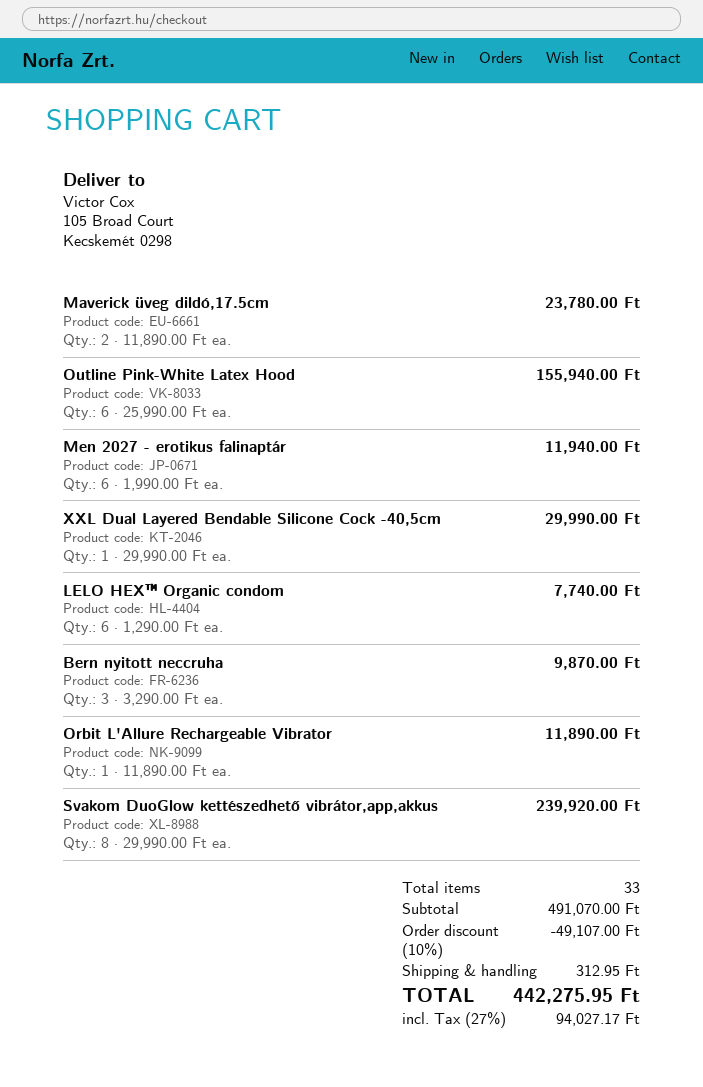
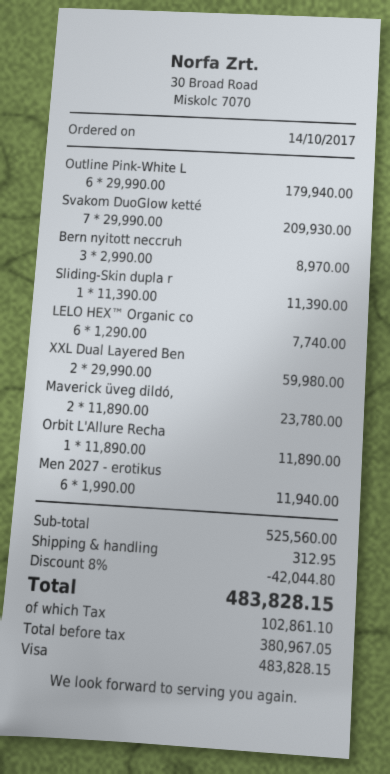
Outline Pink-White Latex Hood: 6 x 25990.00 = 155940.00 -> 6 x 29990.00 = 179940.00
XXL Dual Layered Bendable Silicone Cock -40,5cm: 1 x 29990.00 = 29990.00 -> 2 x 29990.00 = 59980.00
Bern nyitott neccruha: 3 x 3290.00 = 9870.00 -> 3 x 2990.00 = 8970.00
Svakom DuoGlow kettészedhető vibrátor,app,akkus: 8 x 29990.00 = 239920.00 -> 7 x 29990.00 = 209930.00
Sliding-Skin dupla r: none -> 1 x 11390.00 = 11390.00
subtotal: 491070.00 -> 525560.00
discount: 10% = 49107.00 -> 8% = 42044.80
tax: 94027.17 -> 102861.10
total: 442275.95 -> 483828.15

